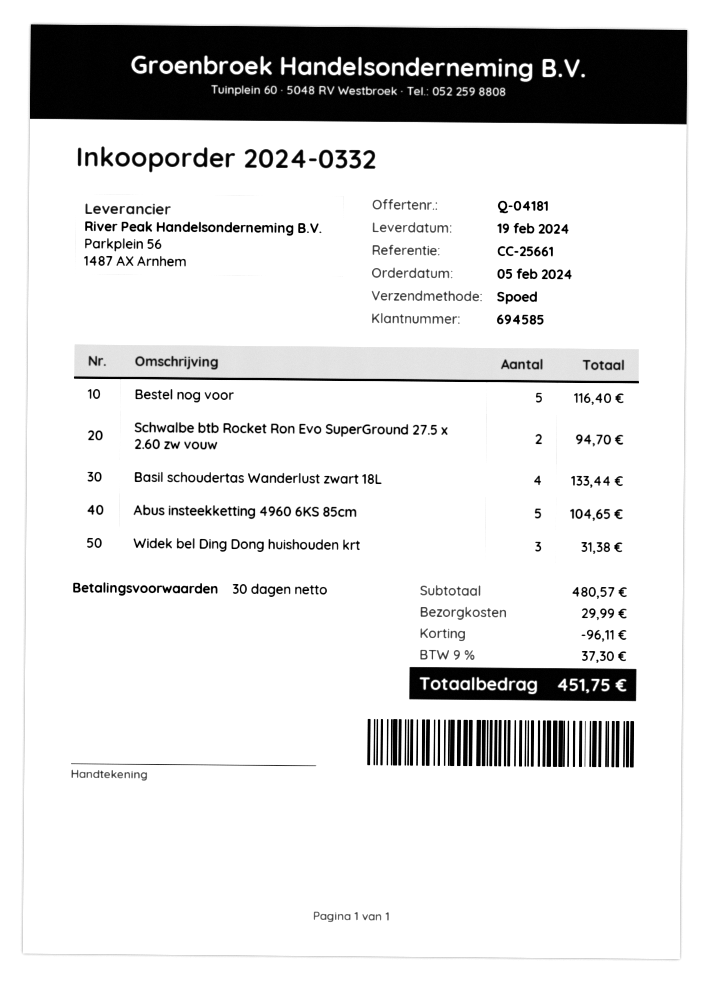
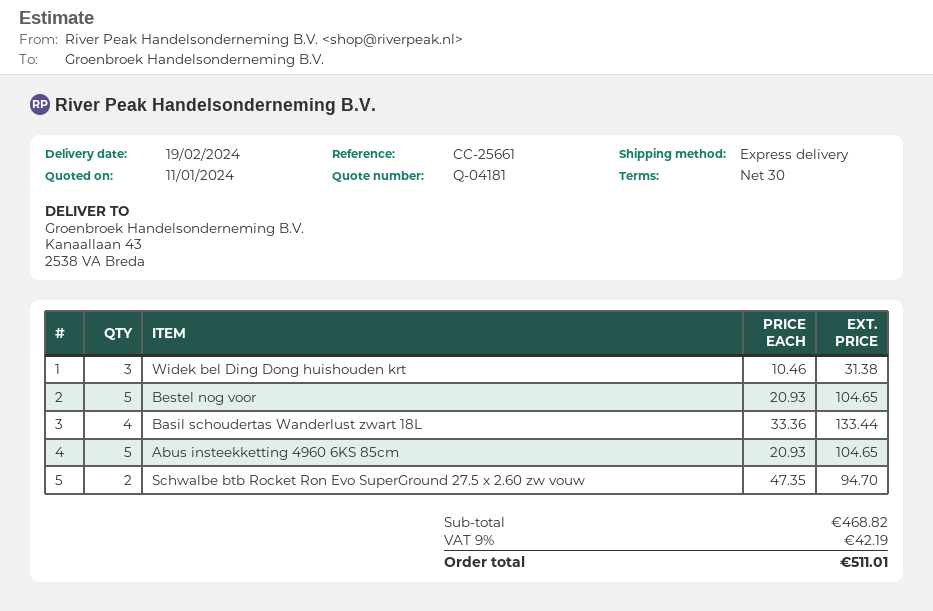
Bestel nog voor: 5 for 116.40 -> 5 for 104.65
subtotal: 480.57 -> 468.82
discount: 96.11 -> none
shipping: 29.99 -> none
tax: 9% = 37.30 -> 9% = 42.19
total: 451.75 -> 511.01

